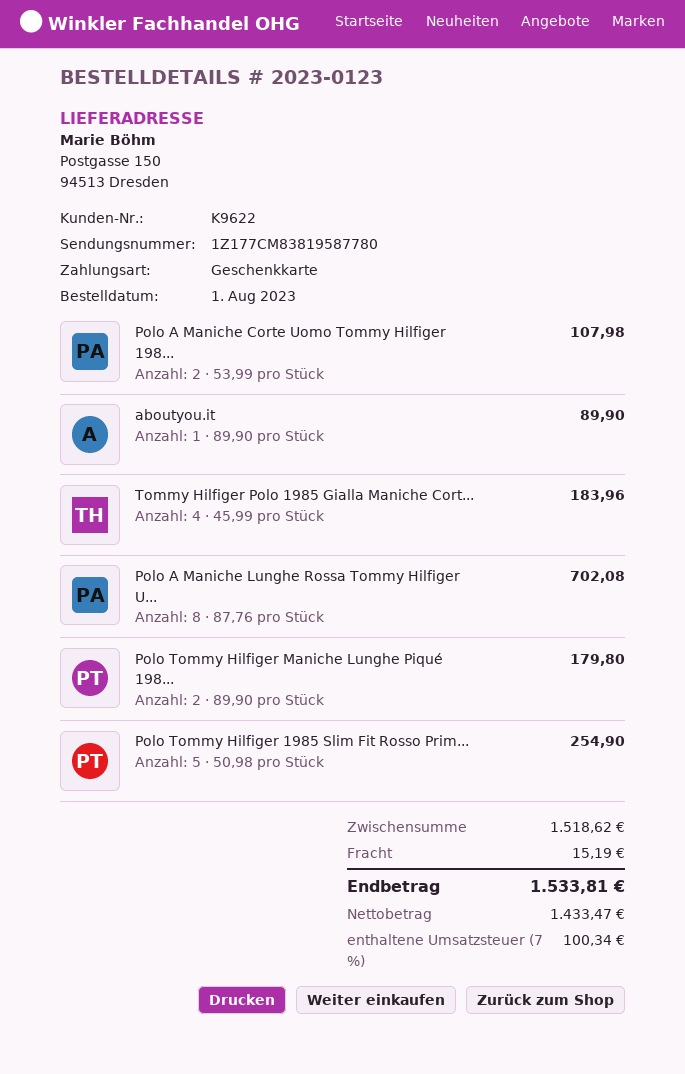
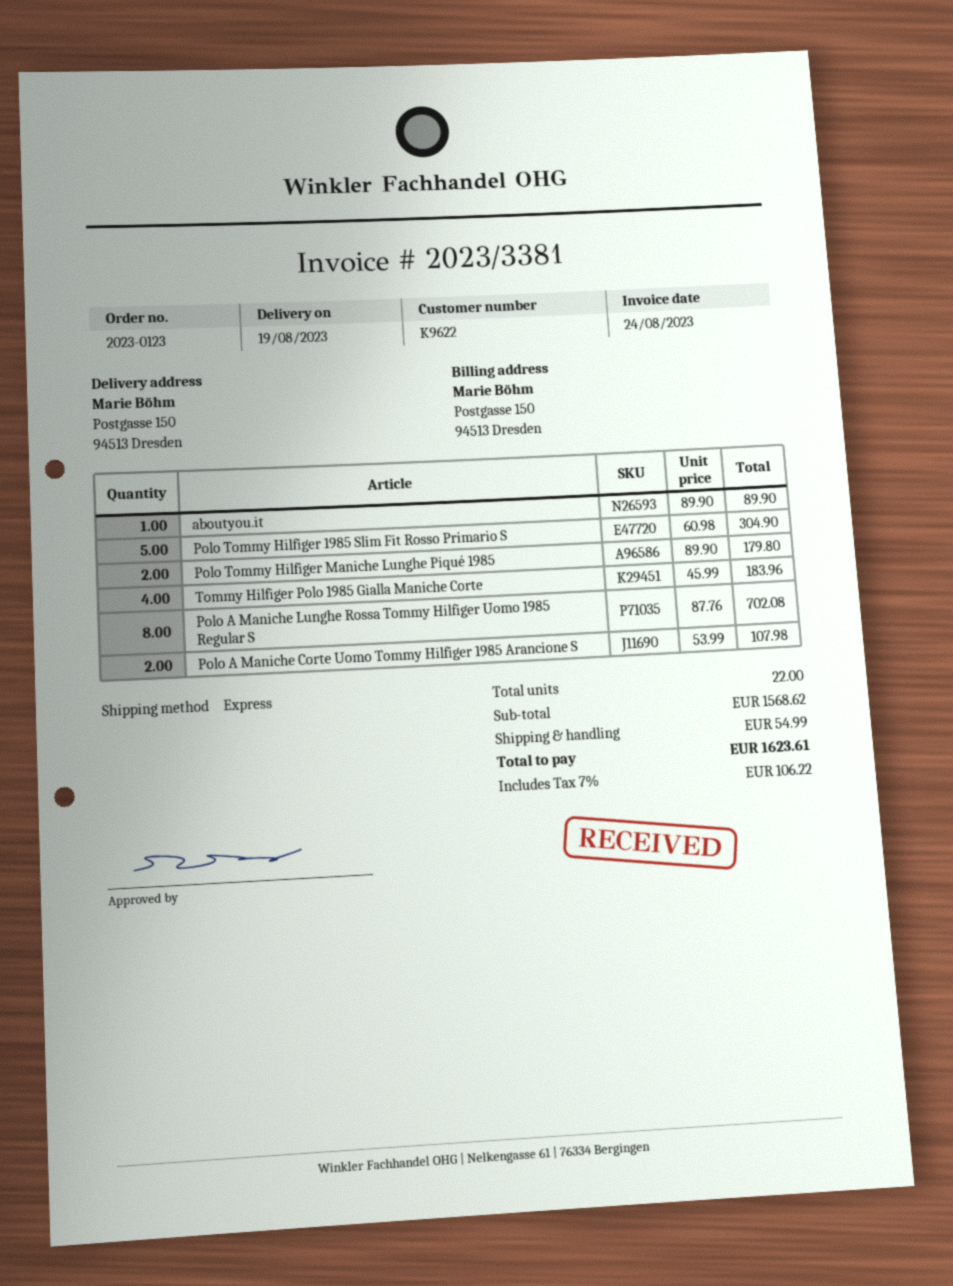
Polo Tommy Hilfiger 1985 Slim Fit Rosso Prim...: 5 x 50.98 = 254.90 -> 5 x 60.98 = 304.90
subtotal: 1518.62 -> 1568.62
shipping: 15.19 -> 54.99
tax: 7% = 100.34 -> 7% = 106.22
total: 1533.81 -> 1623.61

